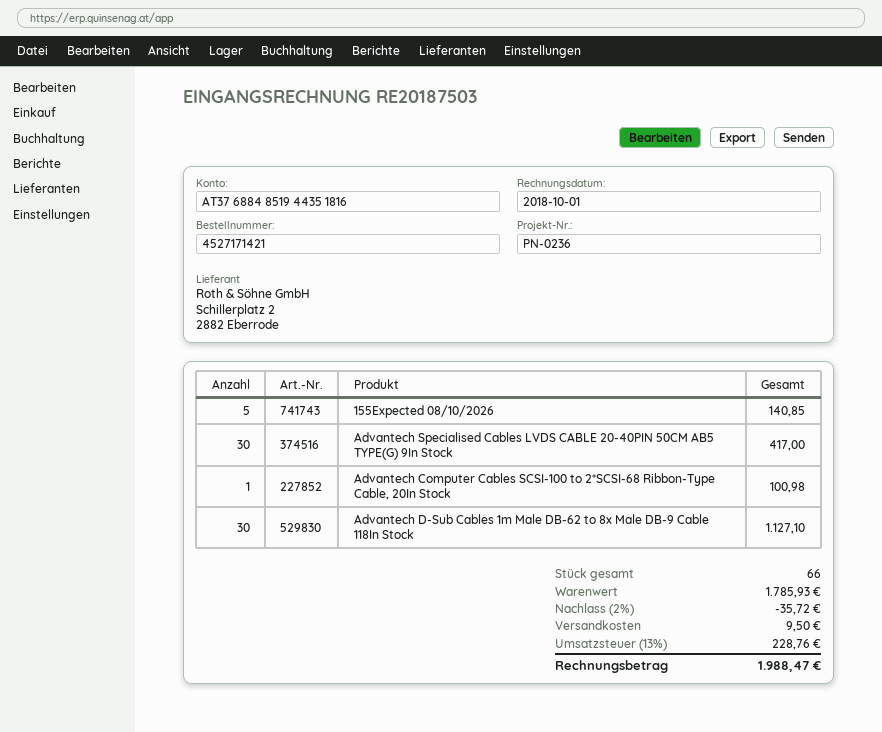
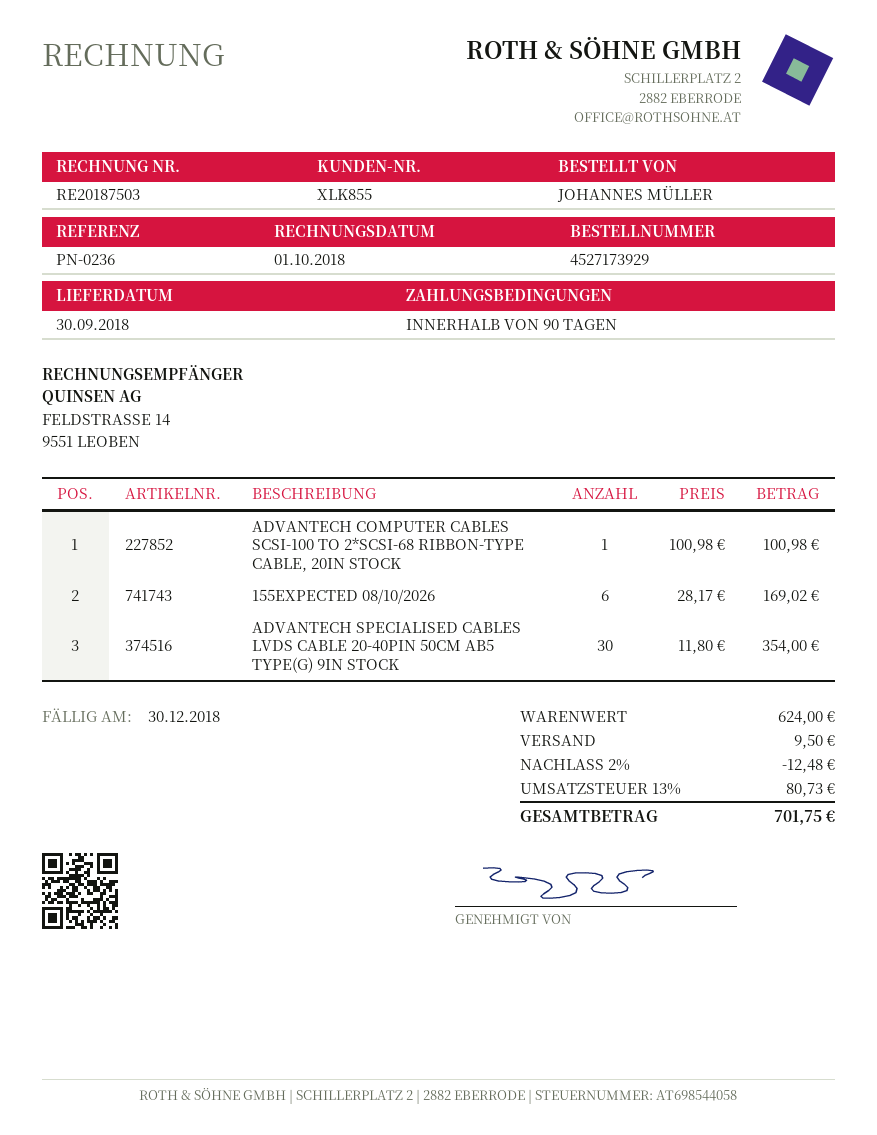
order number: 4527171421 -> 4527173929
155Expected 08/10/2026: 5 for 140.85 -> 6 for 169.02
Advantech Specialised Cables LVDS CABLE 20-40PIN 50CM AB5 TYPE(G) 9In Stock: 30 for 417.00 -> 30 for 354.00
Advantech D-Sub Cables 1m Male DB-62 to 8x Male DB-9 Cable 118In Stock: 30 for 1127.10 -> none
subtotal: 1785.93 -> 624.00
discount: 2% = 35.72 -> 2% = 12.48
tax: 13% = 228.76 -> 13% = 80.73
total: 1988.47 -> 701.75

